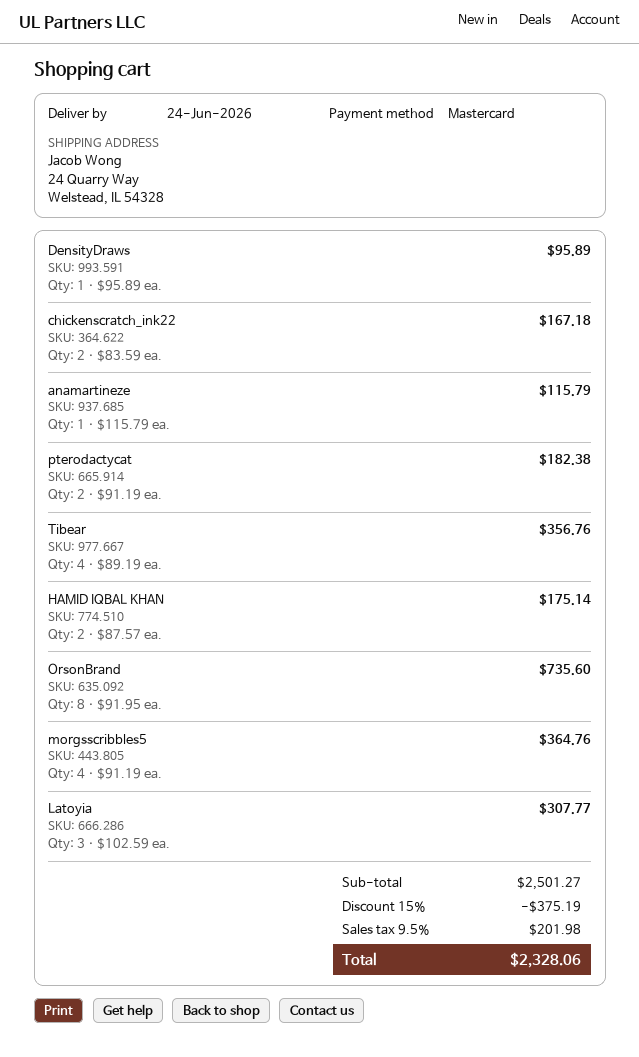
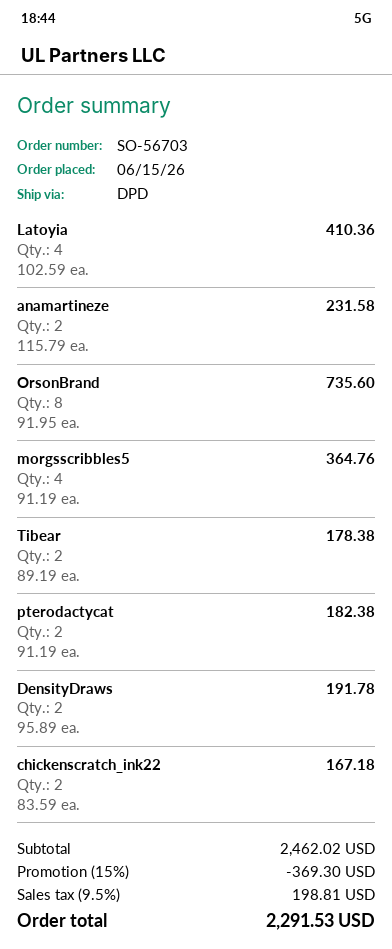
DensityDraws: 1 x 95.89 = 95.89 -> 2 x 95.89 = 191.78
anamartineze: 1 x 115.79 = 115.79 -> 2 x 115.79 = 231.58
Tibear: 4 x 89.19 = 356.76 -> 2 x 89.19 = 178.38
HAMID IQBAL KHAN: 2 x 87.57 = 175.14 -> none
Latoyia: 3 x 102.59 = 307.77 -> 4 x 102.59 = 410.36
subtotal: 2501.27 -> 2462.02
discount: 15% = 375.19 -> 15% = 369.30
tax: 9.5% = 201.98 -> 9.5% = 198.81
total: 2328.06 -> 2291.53

